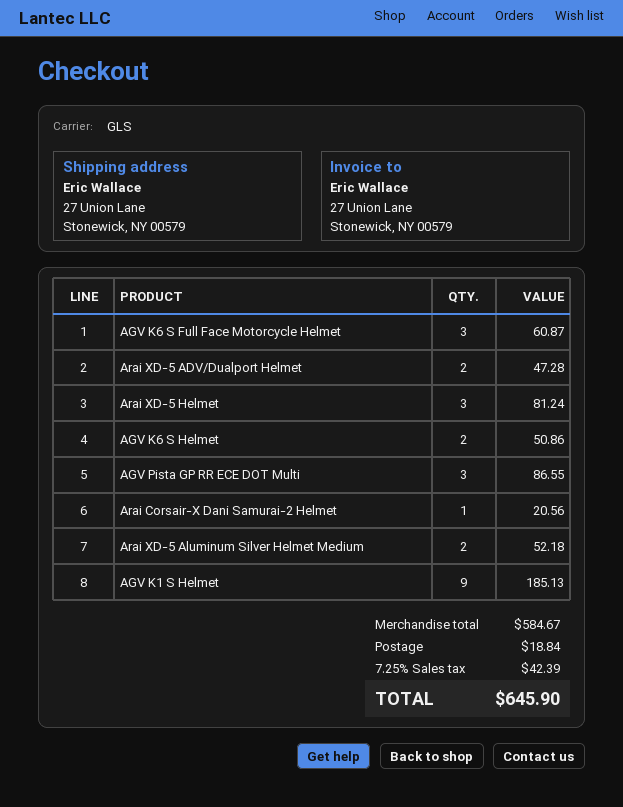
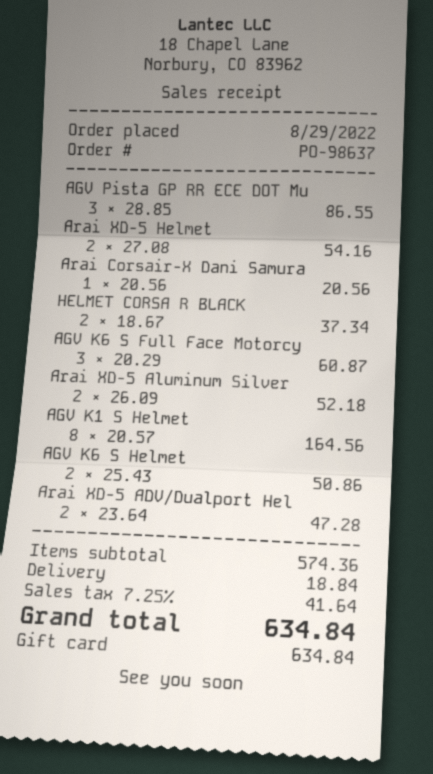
Arai XD-5 Helmet: 3 for 81.24 -> 2 for 54.16
AGV K1 S Helmet: 9 for 185.13 -> 8 for 164.56
HELMET CORSA R BLACK: none -> 2 for 37.34
subtotal: 584.67 -> 574.36
tax: 7.25% = 42.39 -> 7.25% = 41.64
total: 645.90 -> 634.84

